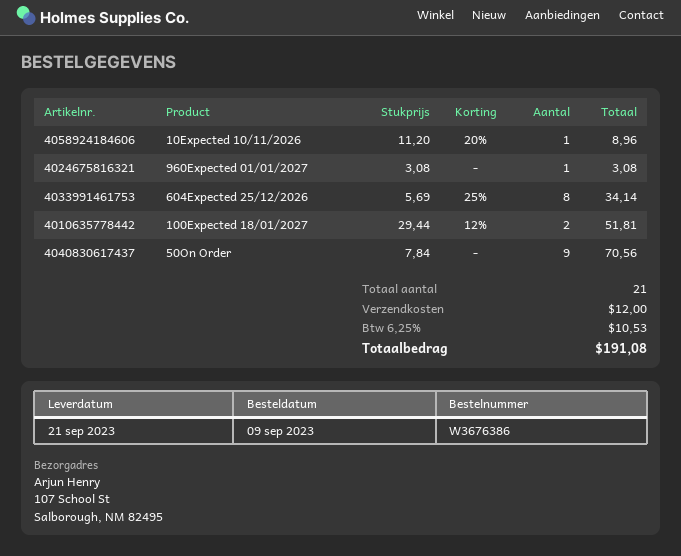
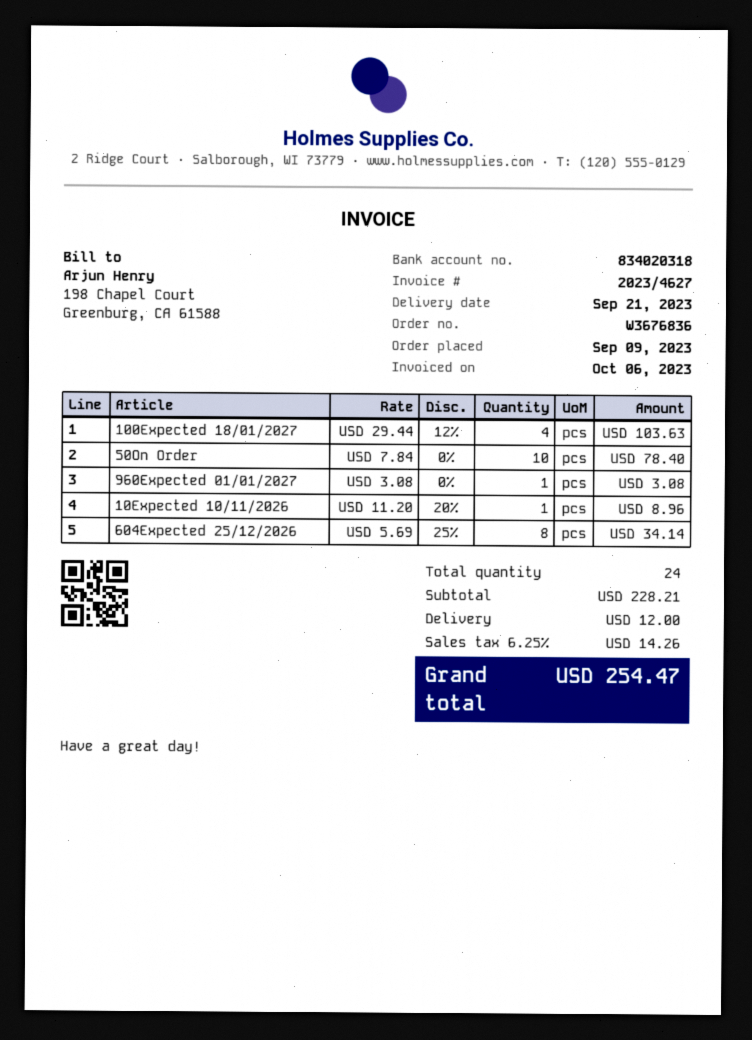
order number: W3676386 -> W3676836
100Expected 18/01/2027: 2 x 29.44 - 12% = 51.81 -> 4 x 29.44 - 12% = 103.63
50On Order: 9 x 7.84 = 70.56 -> 10 x 7.84 = 78.40
total quantity: 21 -> 24
tax: 6.25% = 10.53 -> 6.25% = 14.26
total: 191.08 -> 254.47

